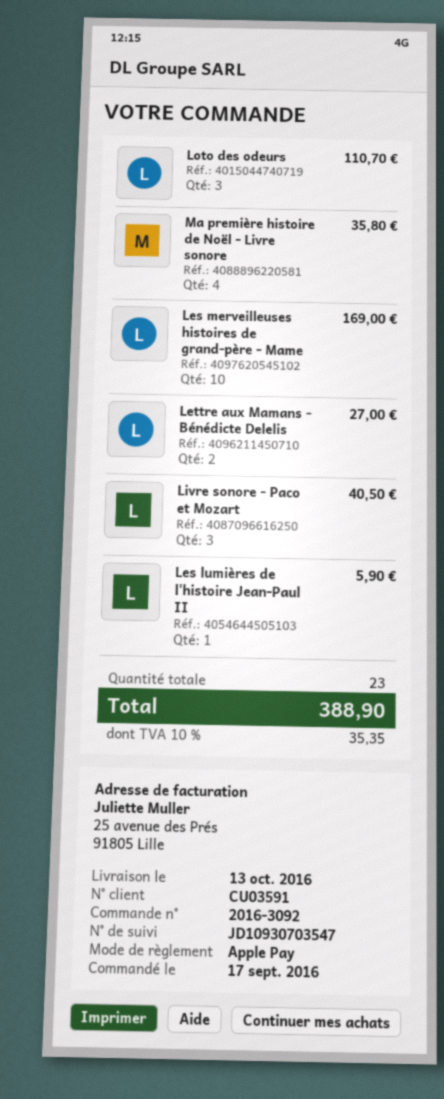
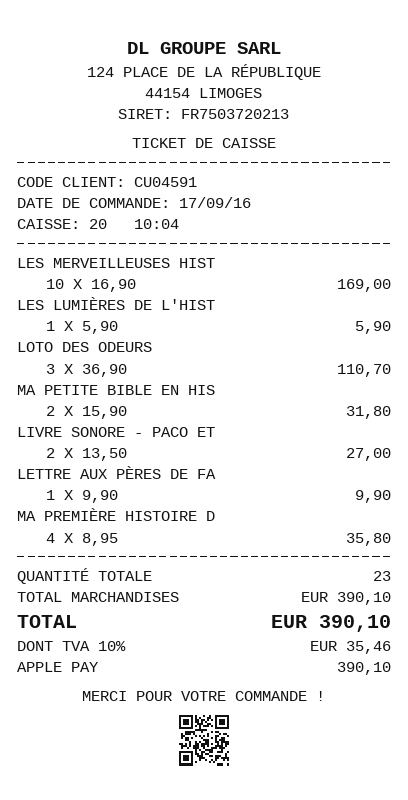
customer number: CU03591 -> CU04591
Lettre aux Mamans - Bénédicte Delelis: 2 for 27.00 -> none
Livre sonore - Paco et Mozart: 3 for 40.50 -> 2 for 27.00
MA PETITE BIBLE EN HIS: none -> 2 for 31.80
LETTRE AUX PÈRES DE FA: none -> 1 for 9.90
tax: 10% = 35.35 -> 10% = 35.46
total: 388.90 -> 390.10

